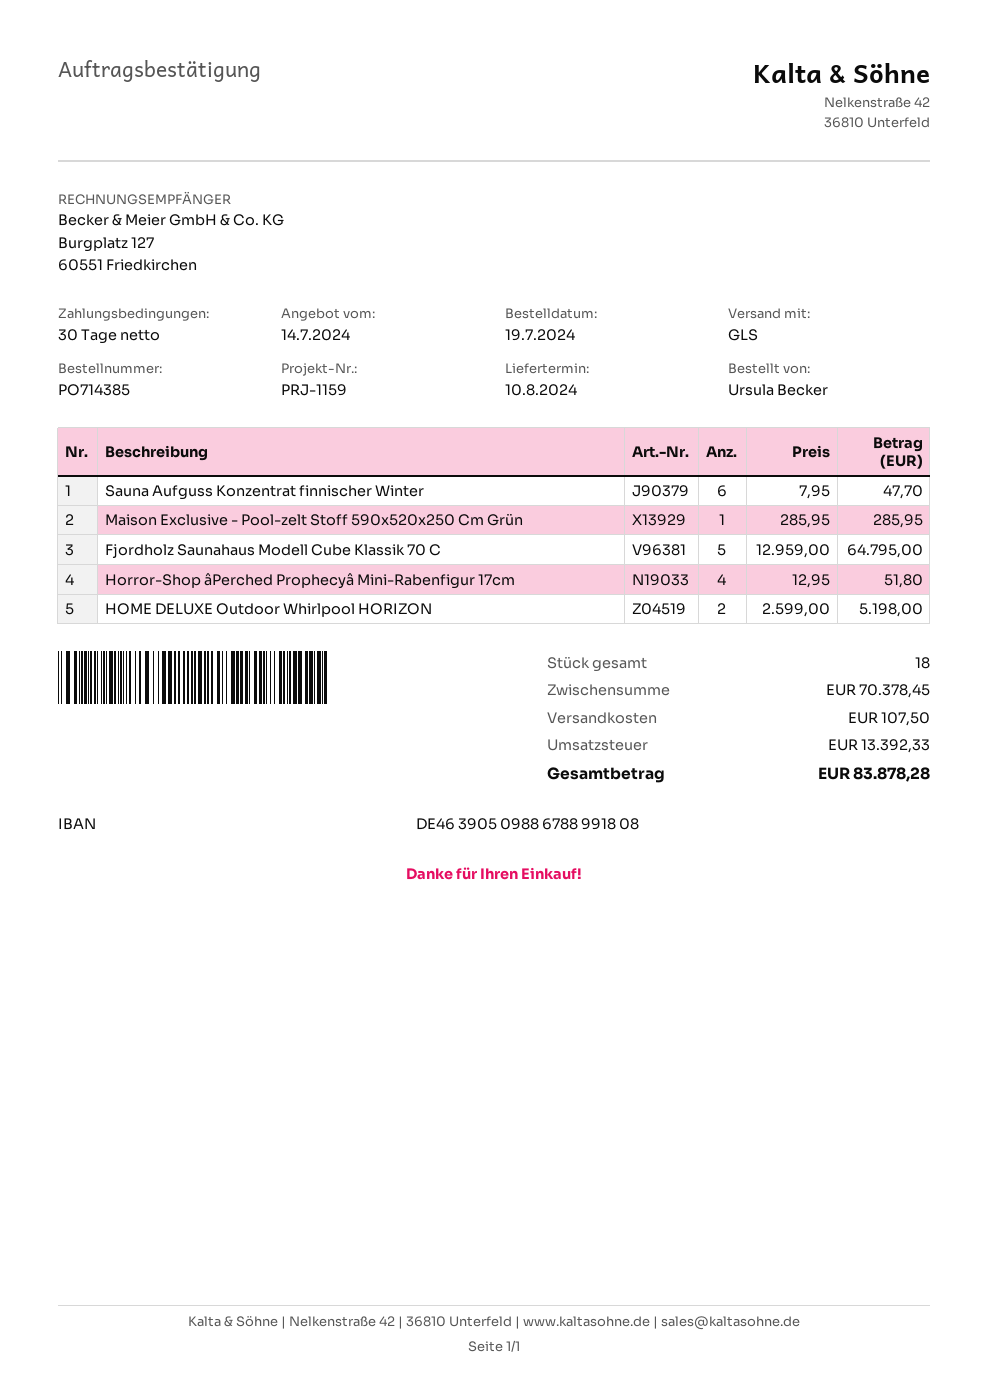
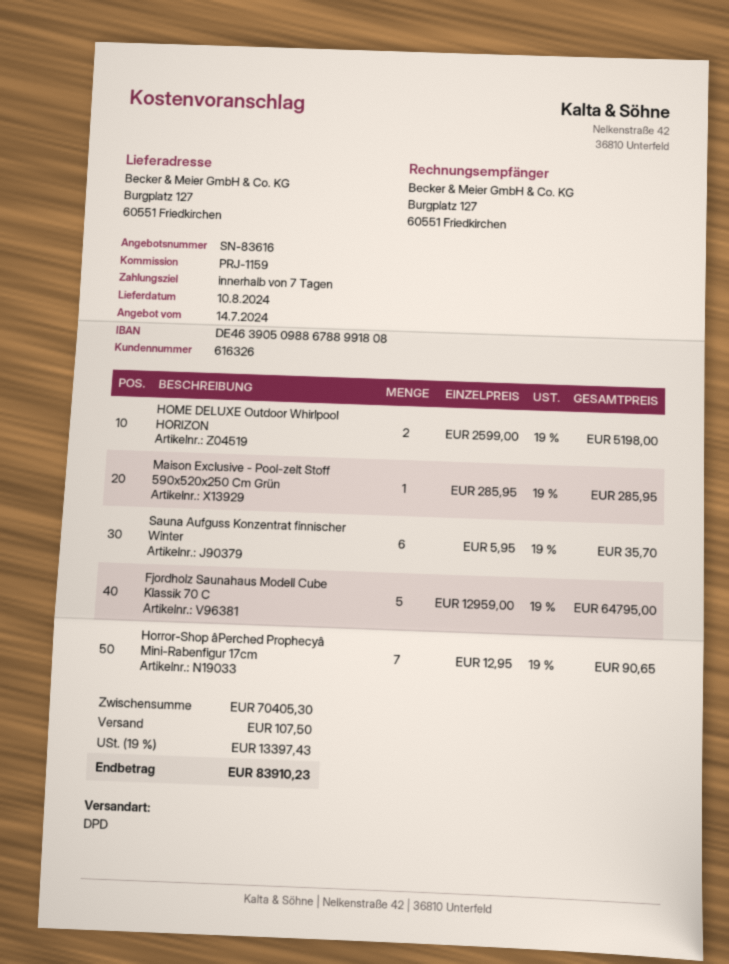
payment terms: 30 days -> 7 days
shipping method: GLS -> DPD
Sauna Aufguss Konzentrat finnischer Winter: 6 x 7.95 = 47.70 -> 6 x 5.95 = 35.70
Horror-Shop âPerched Prophecyâ Mini-Rabenfigur 17cm: 4 x 12.95 = 51.80 -> 7 x 12.95 = 90.65
subtotal: 70378.45 -> 70405.30
tax: 13392.33 -> 13397.43
total: 83878.28 -> 83910.23

